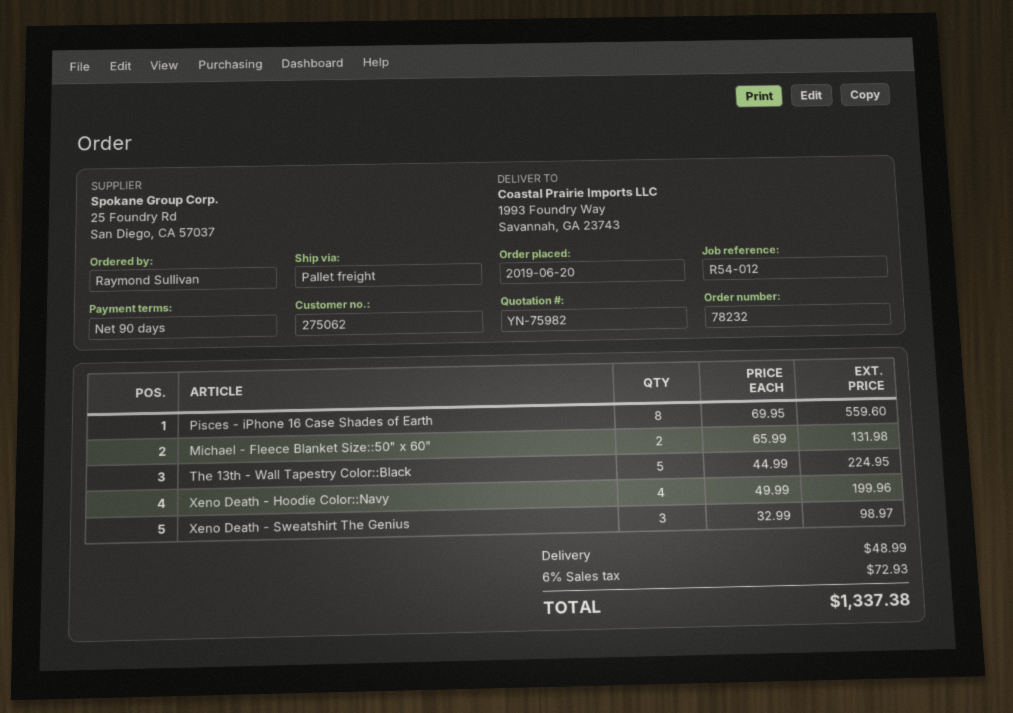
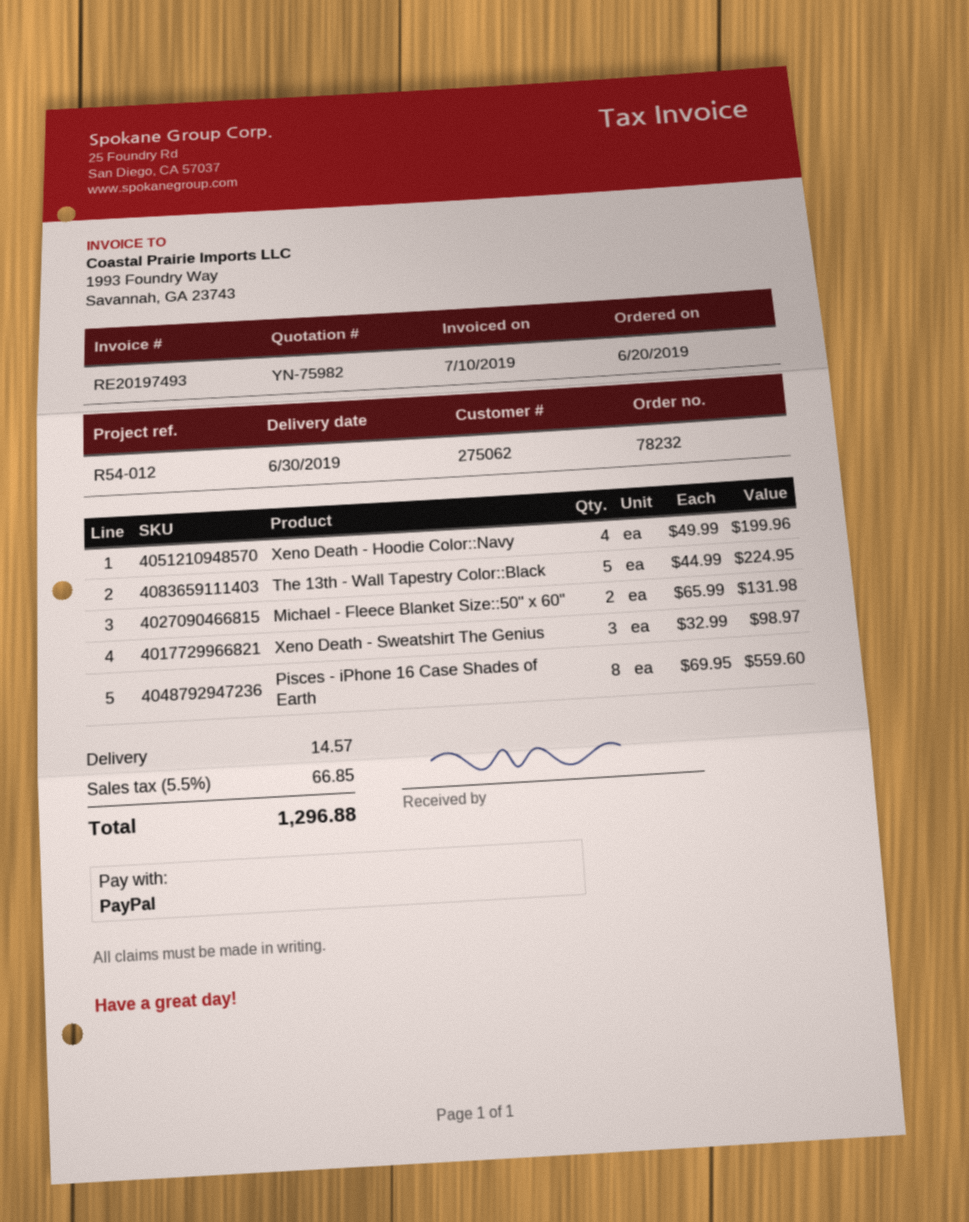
shipping: 48.99 -> 14.57
tax: 6% = 72.93 -> 5.5% = 66.85
total: 1337.38 -> 1296.88

